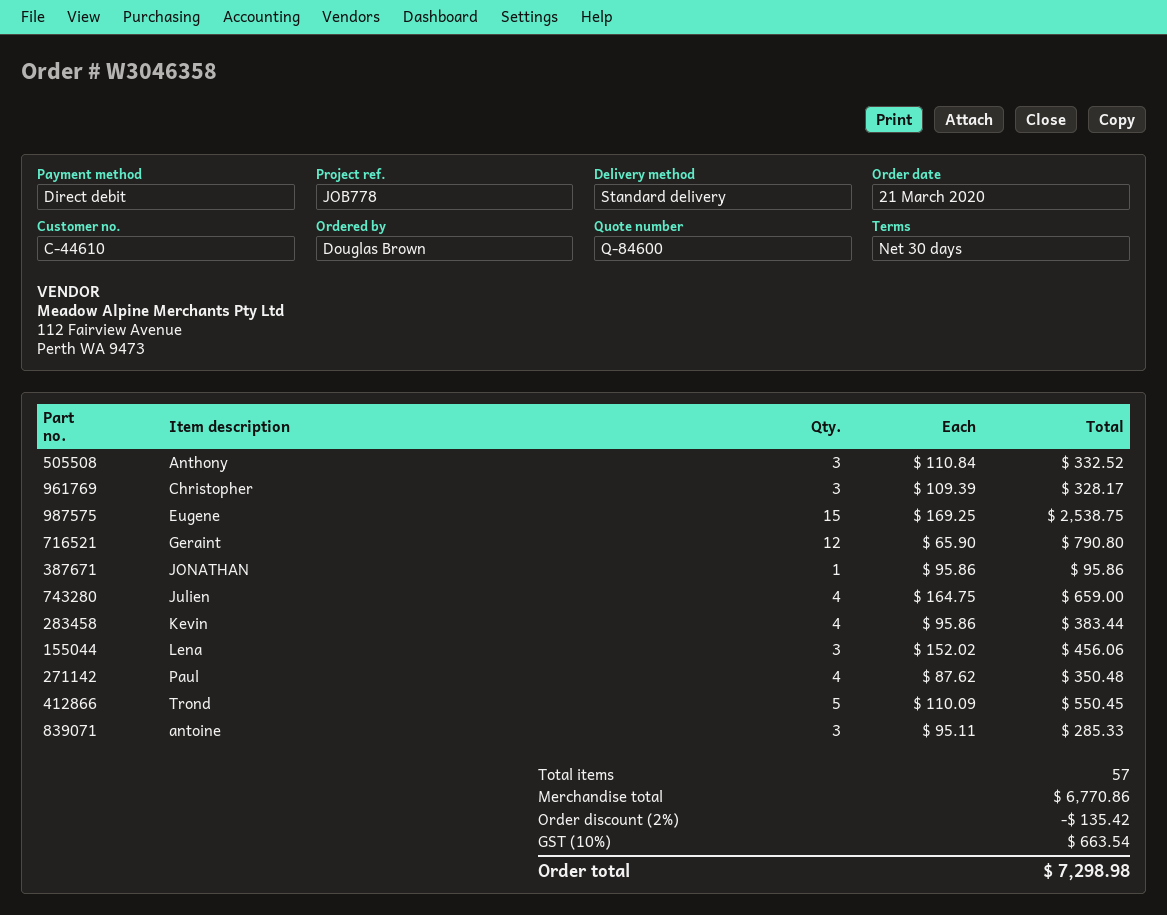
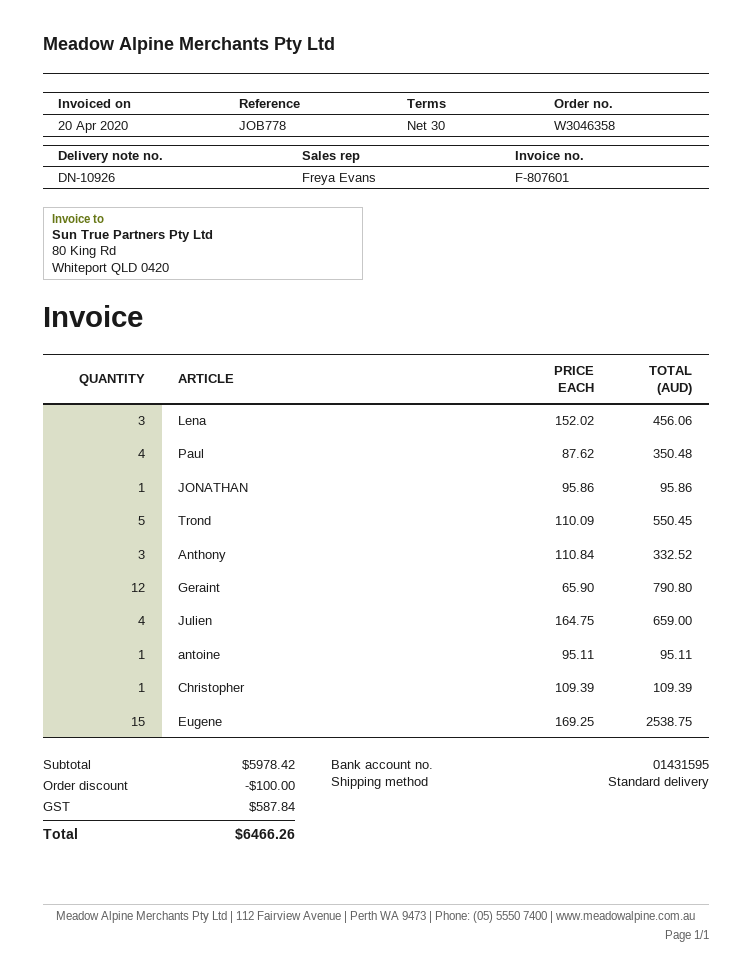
Christopher: 3 x 109.39 = 328.17 -> 1 x 109.39 = 109.39
Kevin: 4 x 95.86 = 383.44 -> none
antoine: 3 x 95.11 = 285.33 -> 1 x 95.11 = 95.11
subtotal: 6770.86 -> 5978.42
discount: 135.42 -> 100.00
tax: 663.54 -> 587.84
total: 7298.98 -> 6466.26

